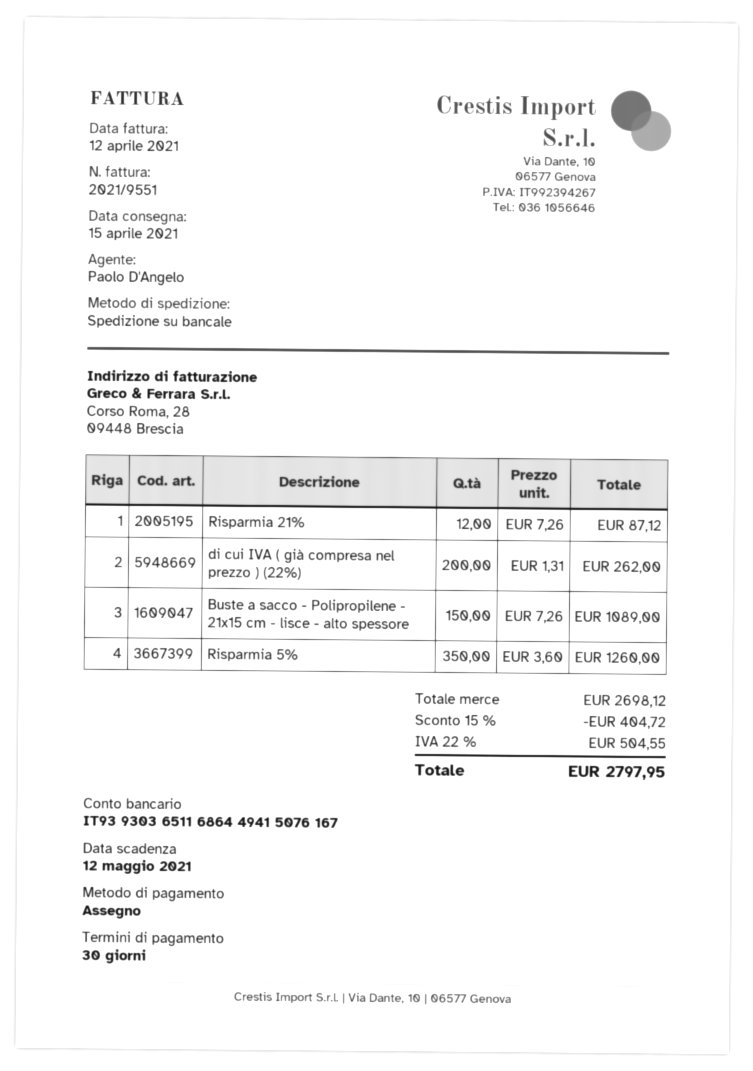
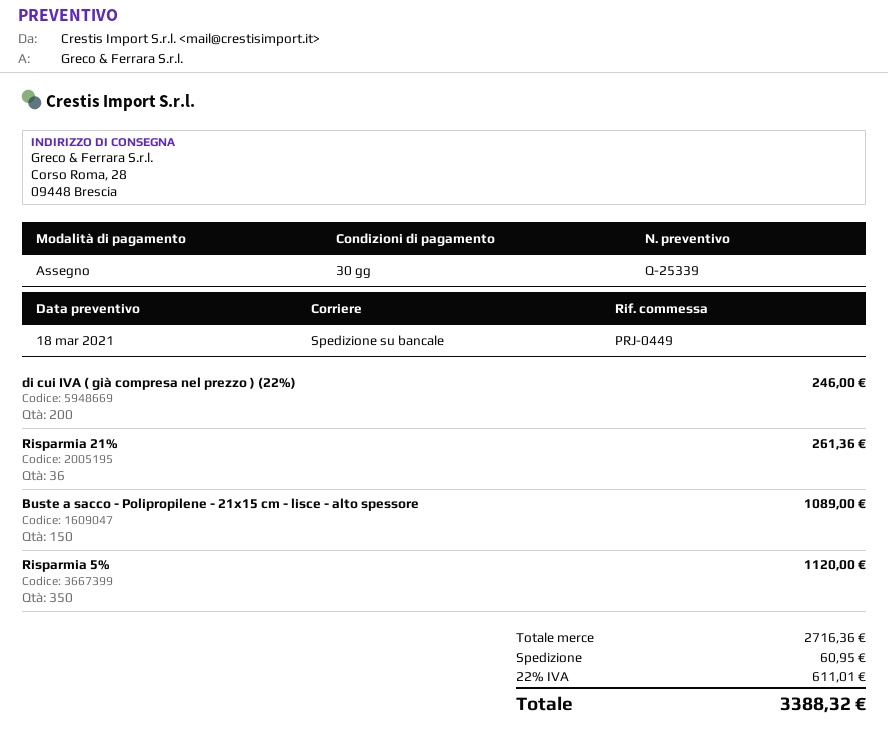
Risparmia 21%: 12 for 87.12 -> 36 for 261.36
di cui IVA ( già compresa nel prezzo ) (22%): 200 for 262.00 -> 200 for 246.00
Risparmia 5%: 350 for 1260.00 -> 350 for 1120.00
subtotal: 2698.12 -> 2716.36
discount: 15% = 404.72 -> none
shipping: none -> 60.95
tax: 22% = 504.55 -> 22% = 611.01
total: 2797.95 -> 3388.32

